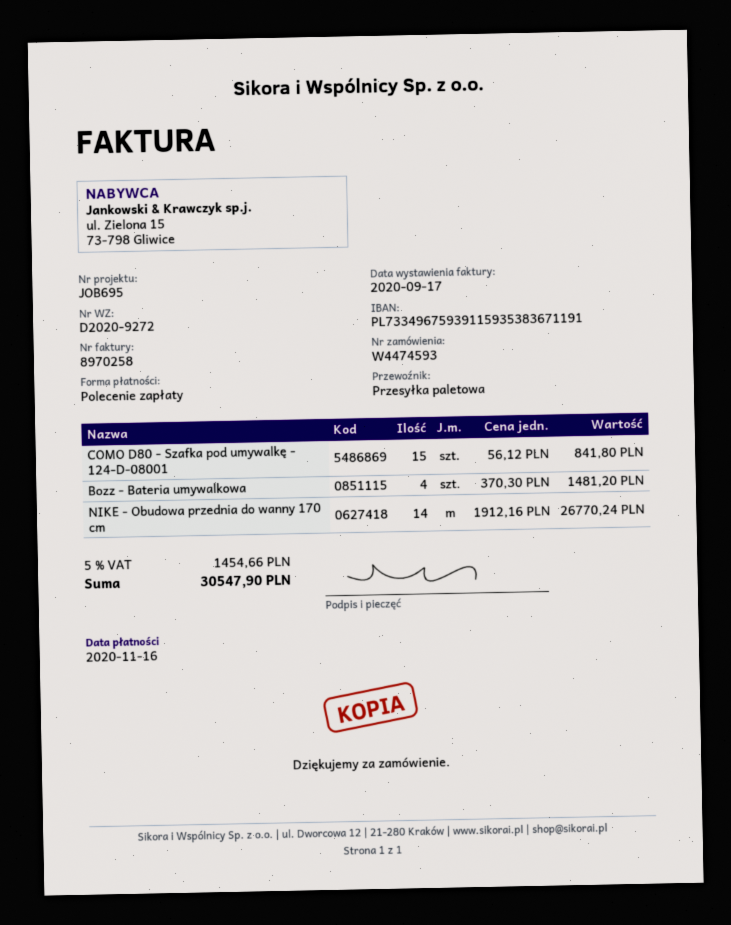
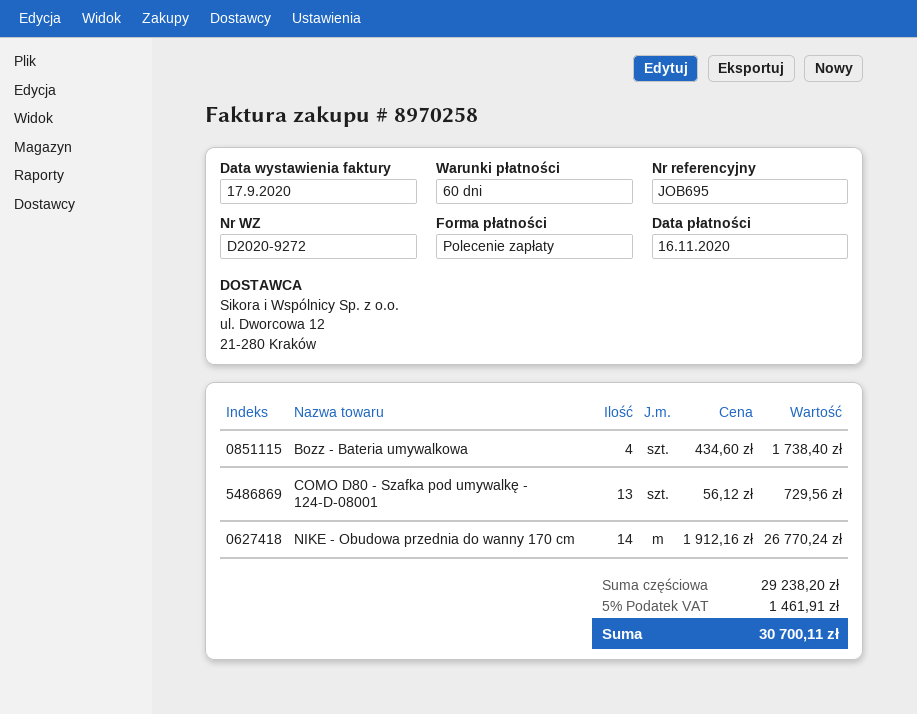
COMO D80 - Szafka pod umywalkę - 124-D-08001: 15 x 56.12 = 841.80 -> 13 x 56.12 = 729.56
Bozz - Bateria umywalkowa: 4 x 370.30 = 1481.20 -> 4 x 434.60 = 1738.40
tax: 5% = 1454.66 -> 5% = 1461.91
total: 30547.90 -> 30700.11

